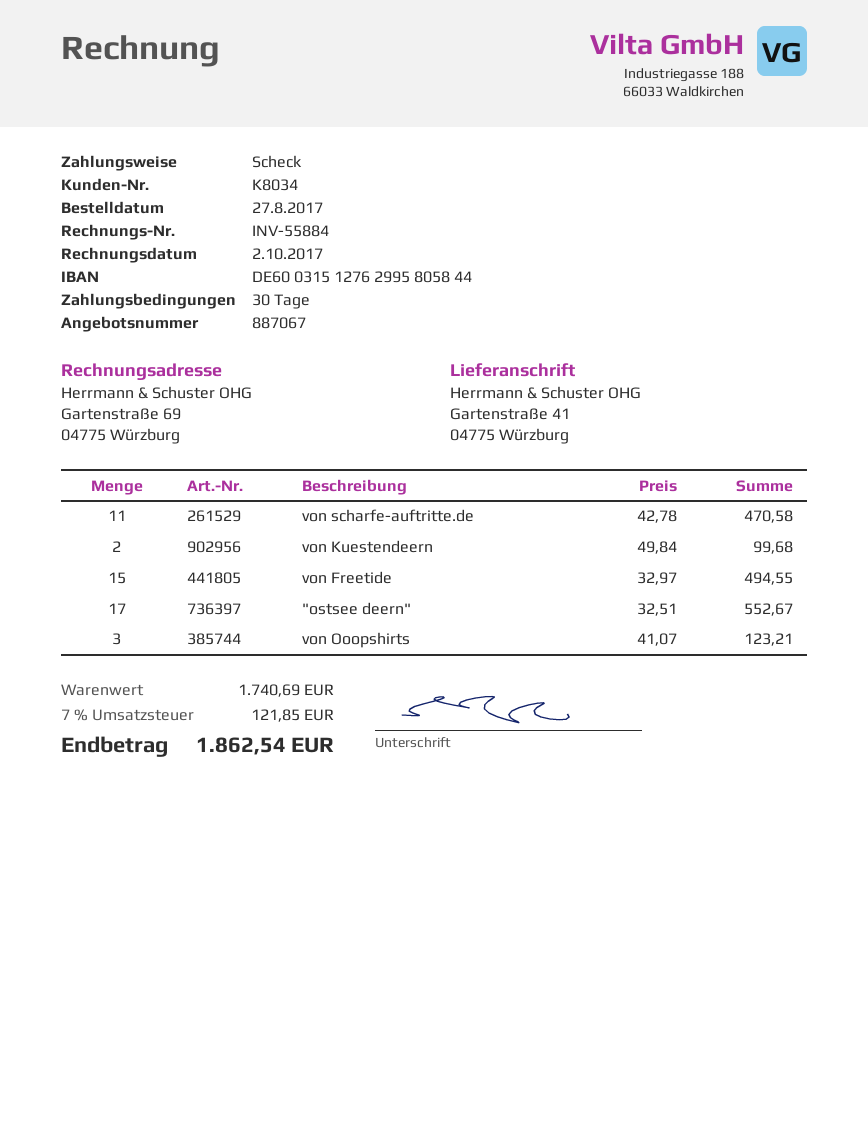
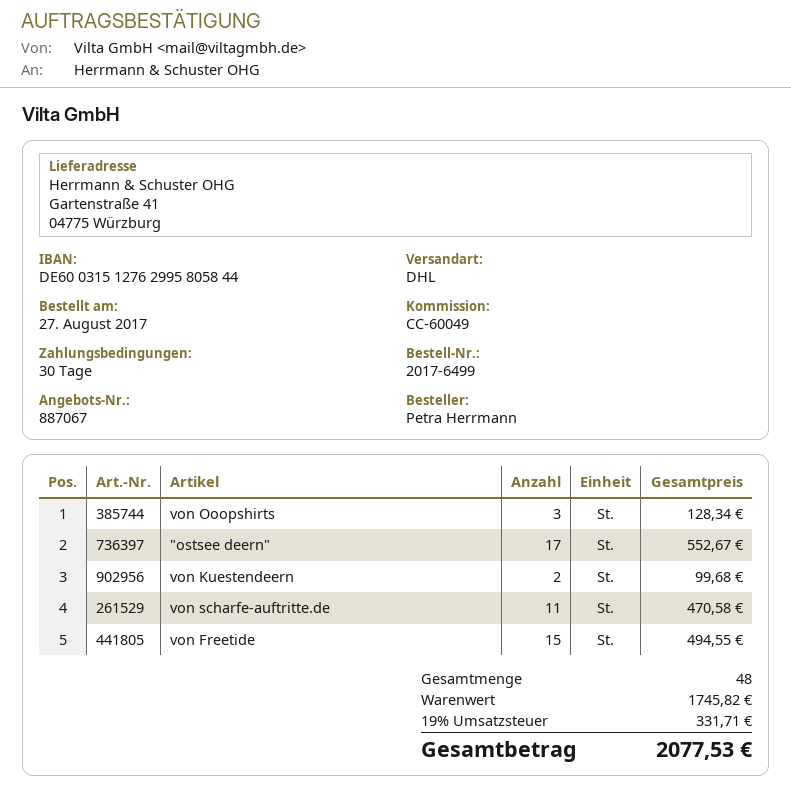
von Ooopshirts: 3 for 123.21 -> 3 for 128.34
subtotal: 1740.69 -> 1745.82
tax: 7% = 121.85 -> 19% = 331.71
total: 1862.54 -> 2077.53

